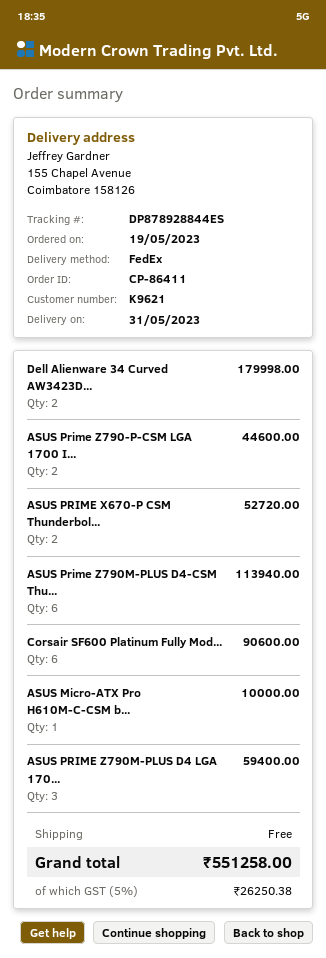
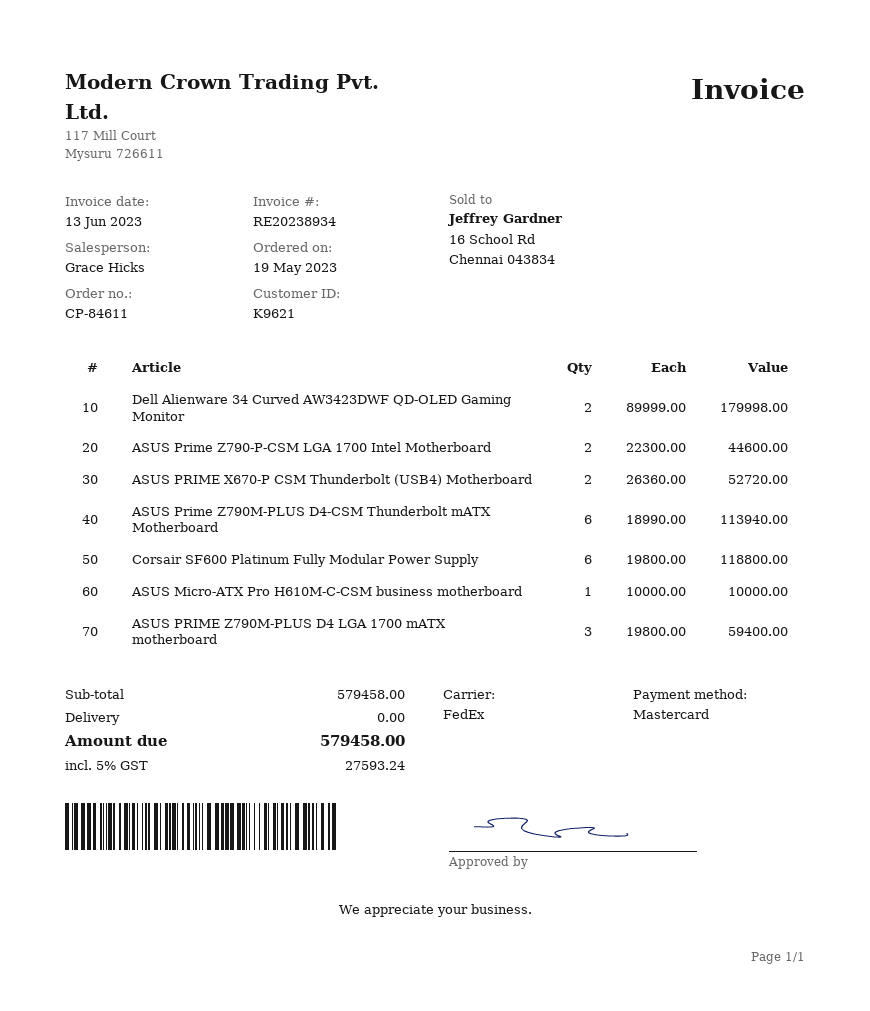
order number: CP-86411 -> CP-84611
Corsair SF600 Platinum Fully Mod...: 6 for 90600.00 -> 6 for 118800.00
tax: 5% = 26250.38 -> 5% = 27593.24
total: 551258.00 -> 579458.00

